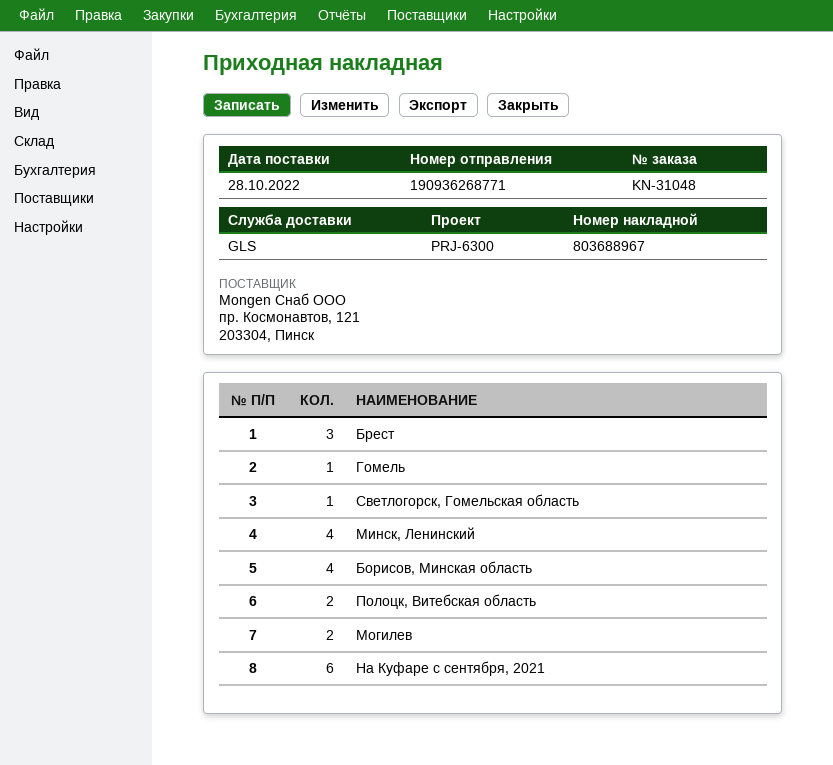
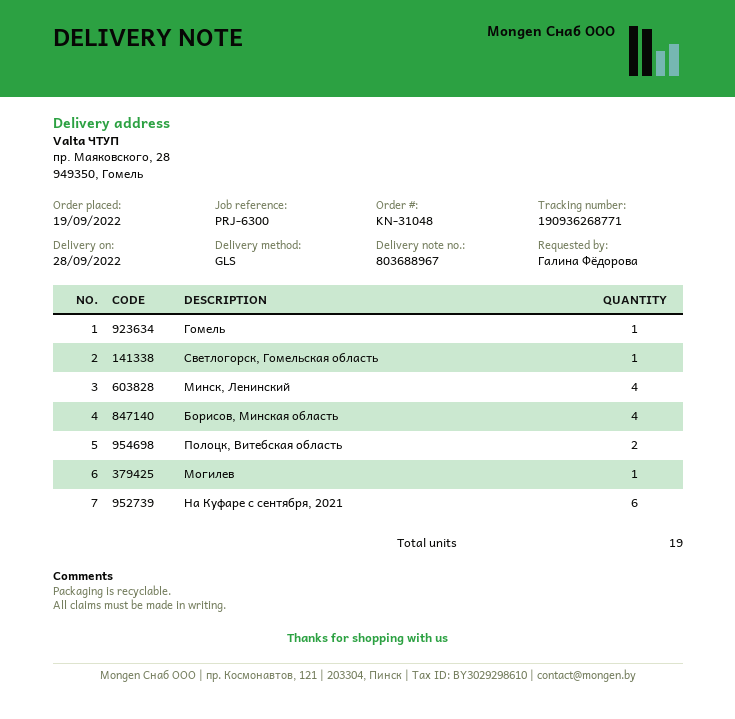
delivery date: 2022-10-28 -> 2022-09-28
Брест: 3 -> none
Могилев: 2 -> 1

